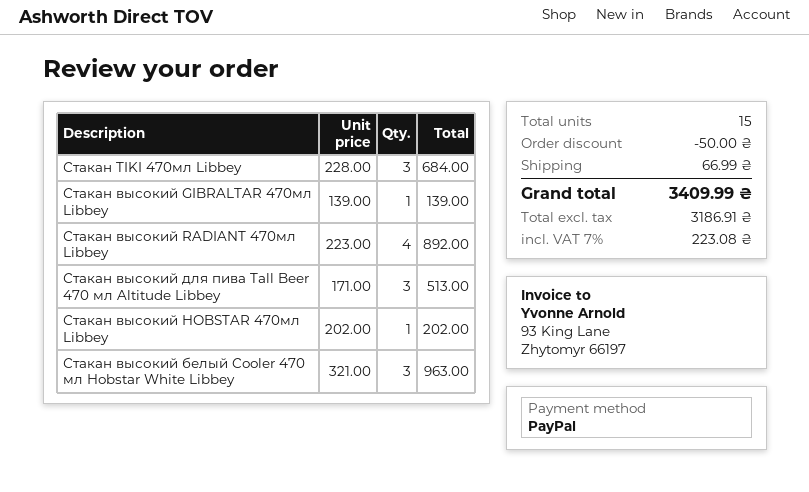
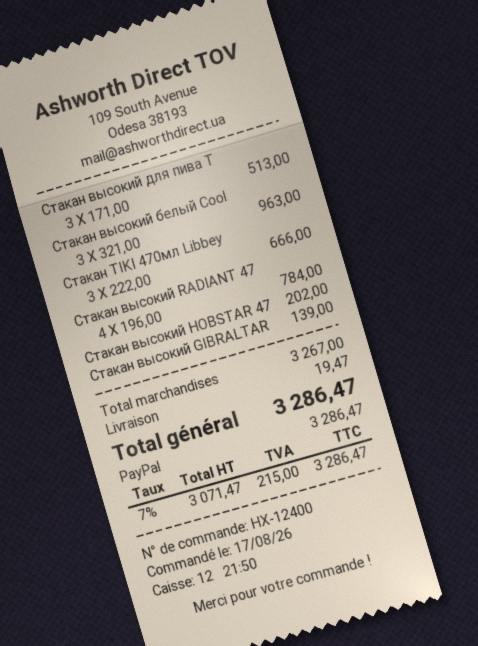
Стакан TIKI 470мл Libbey: 3 x 228.00 = 684.00 -> 3 x 222.00 = 666.00
Стакан высокий RADIANT 470мл Libbey: 4 x 223.00 = 892.00 -> 4 x 196.00 = 784.00
discount: 50.00 -> none
shipping: 66.99 -> 19.47
net: 3186.91 -> 3071.47
tax: 7% = 223.08 -> 7% = 215.00
total: 3409.99 -> 3286.47

